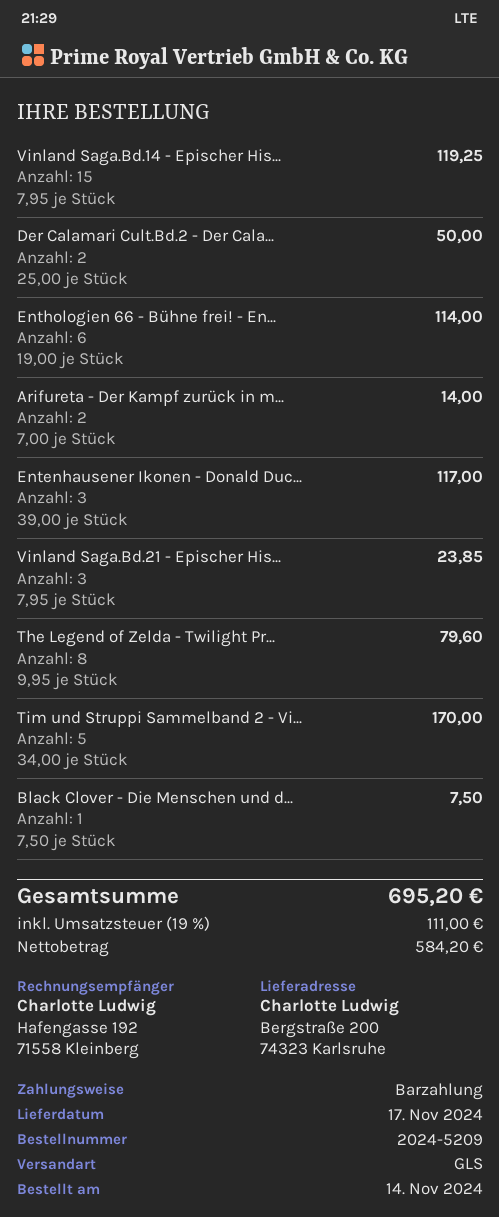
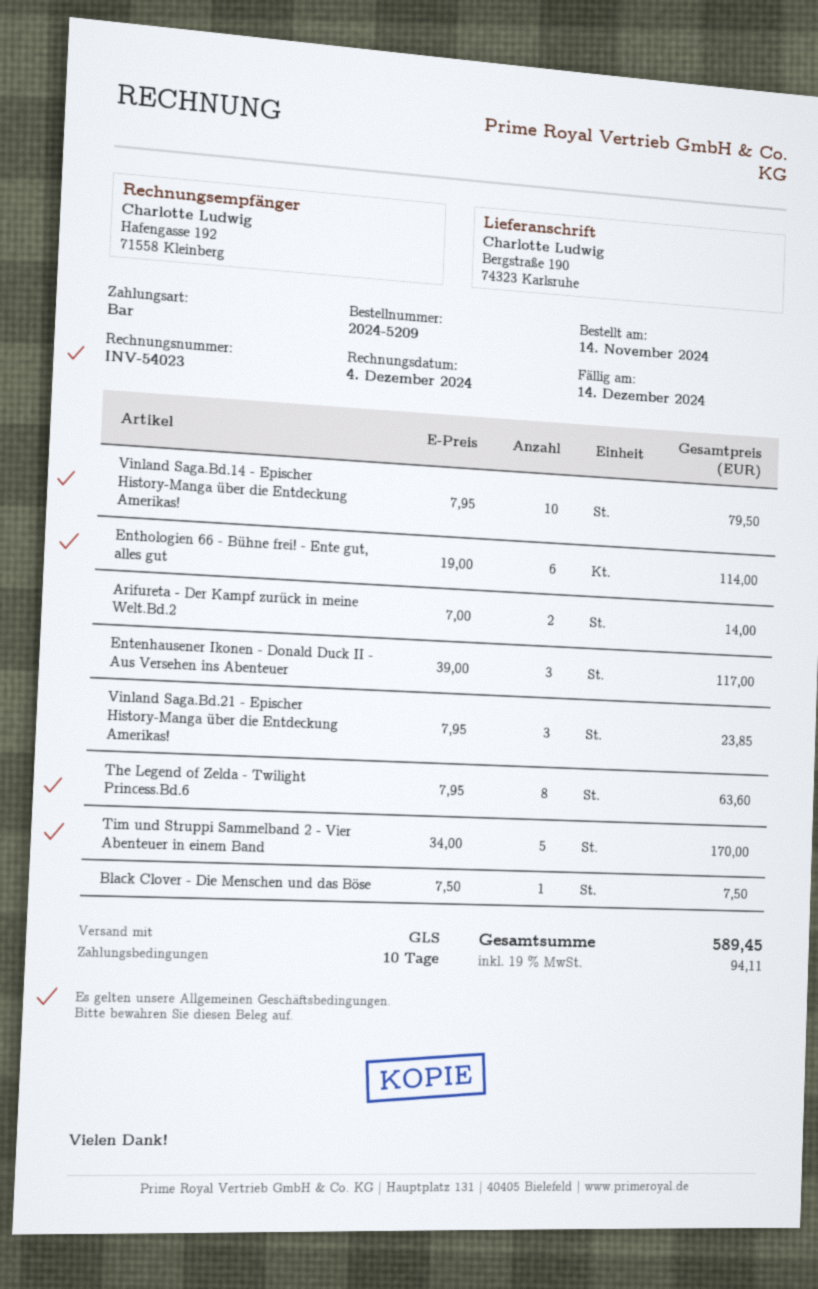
ship to: Bergstraße 200, 74323 Karlsruhe -> Bergstraße 190, 74323 Karlsruhe
Vinland Saga.Bd.14 - Epischer His...: 15 x 7.95 = 119.25 -> 10 x 7.95 = 79.50
Der Calamari Cult.Bd.2 - Der Cala...: 2 x 25.00 = 50.00 -> none
The Legend of Zelda - Twilight Pr...: 8 x 9.95 = 79.60 -> 8 x 7.95 = 63.60
tax: 19% = 111.00 -> 19% = 94.11
total: 695.20 -> 589.45

